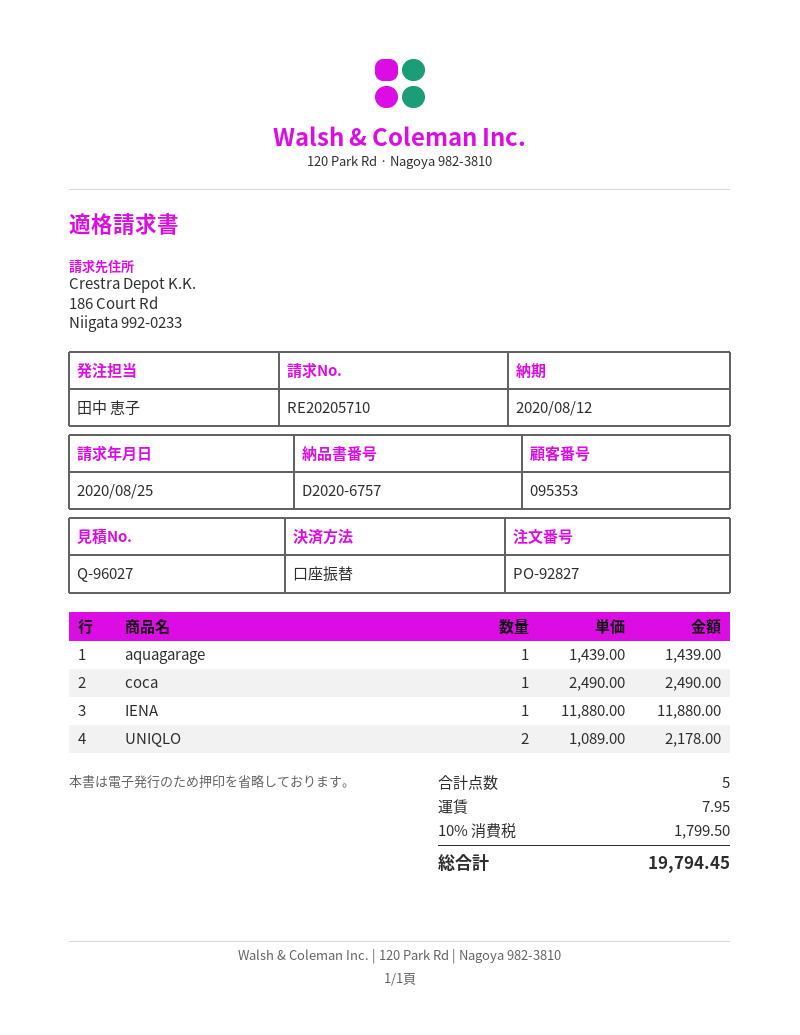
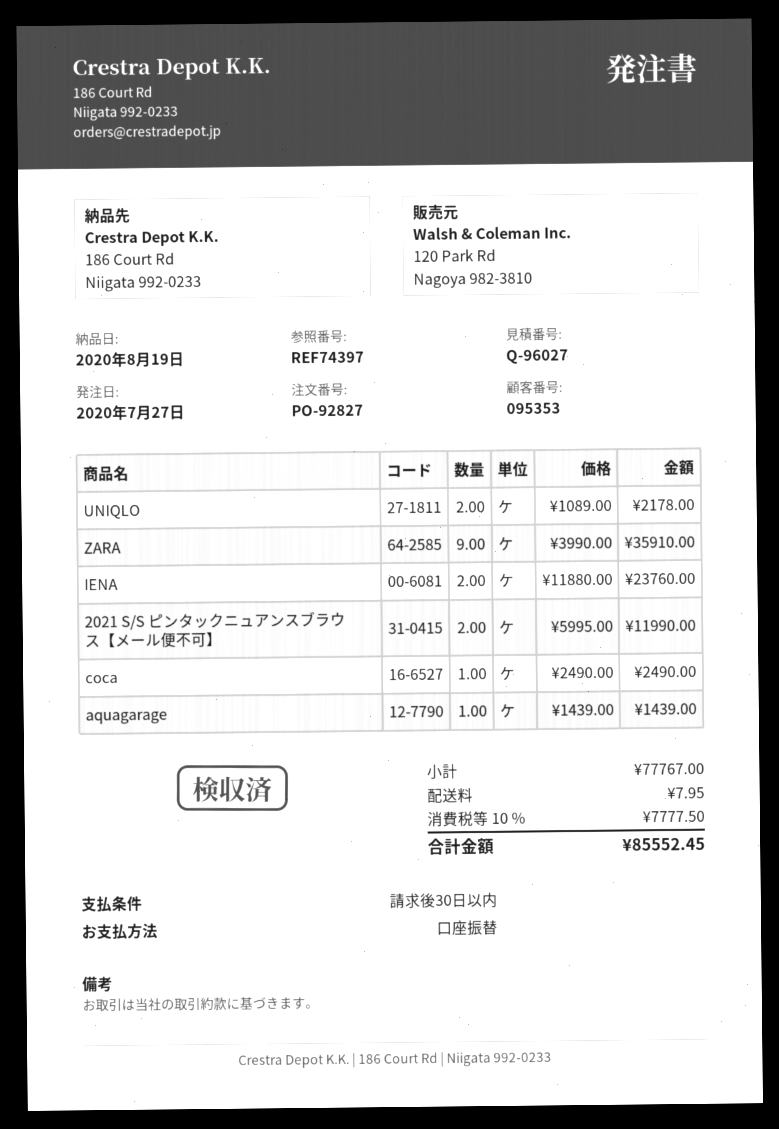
delivery date: 2020-08-12 -> 2020-08-19
IENA: 1 x 11880.00 = 11880.00 -> 2 x 11880.00 = 23760.00
ZARA: none -> 9 x 3990.00 = 35910.00
2021 S/S ピンタックニュアンスブラウス【メール便不可】: none -> 2 x 5995.00 = 11990.00
tax: 10% = 1799.50 -> 10% = 7777.50
total: 19794.45 -> 85552.45

